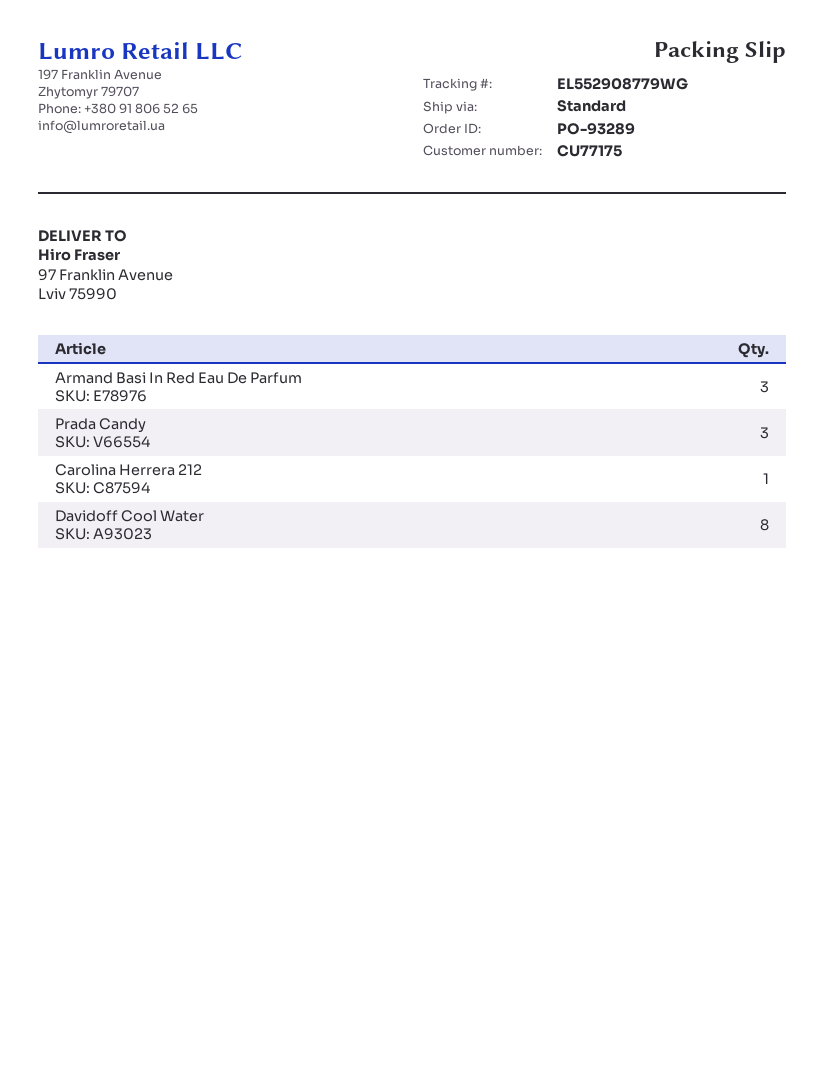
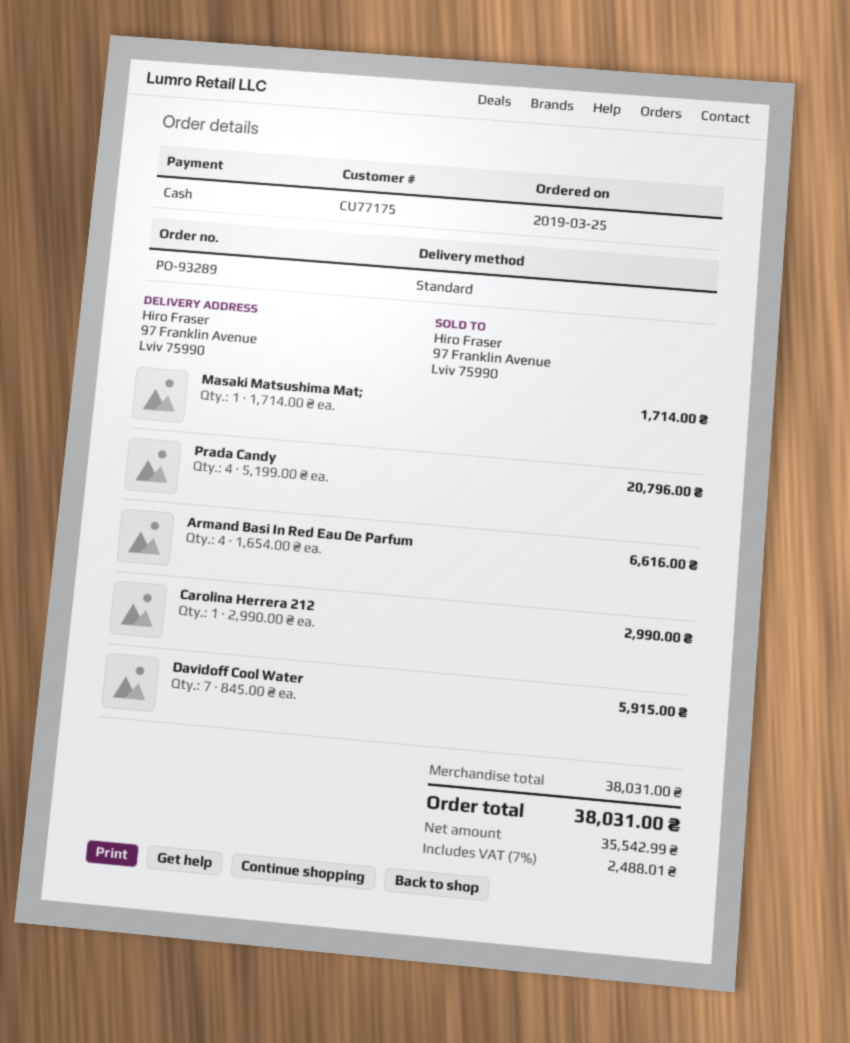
Armand Basi In Red Eau De Parfum: 3 -> 4
Prada Candy: 3 -> 4
Davidoff Cool Water: 8 -> 7
Masaki Matsushima Mat;: none -> 1

